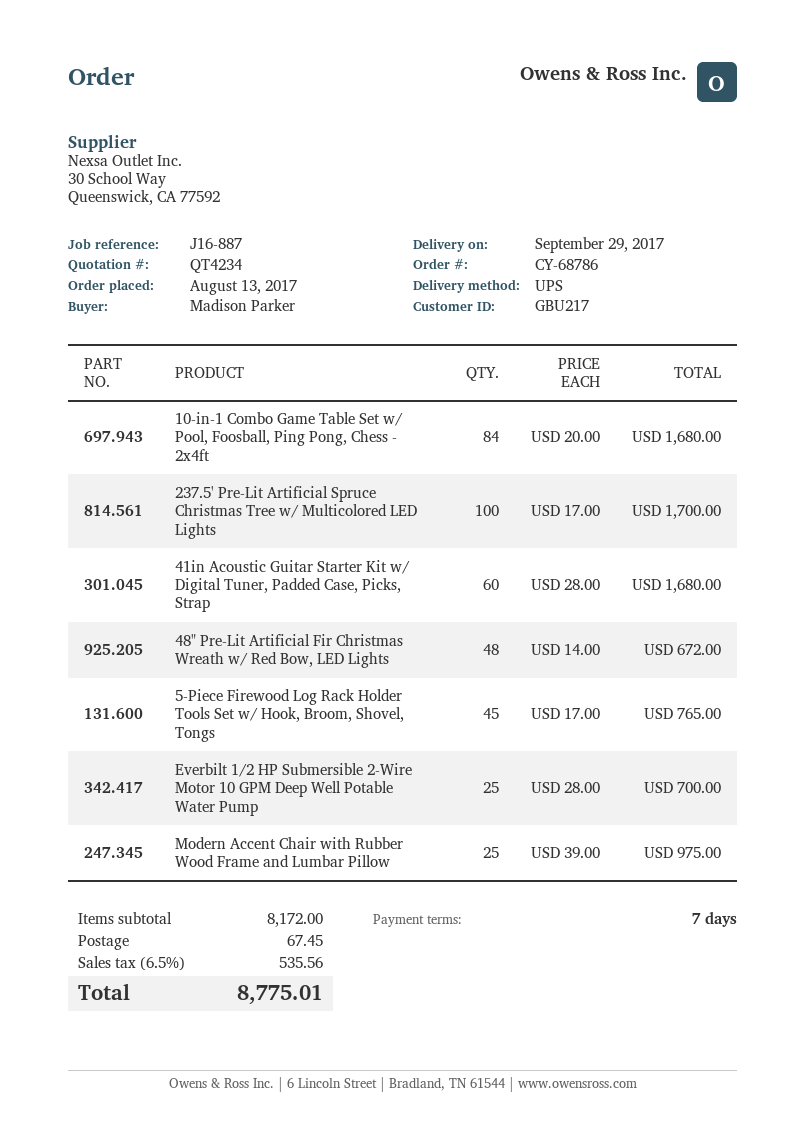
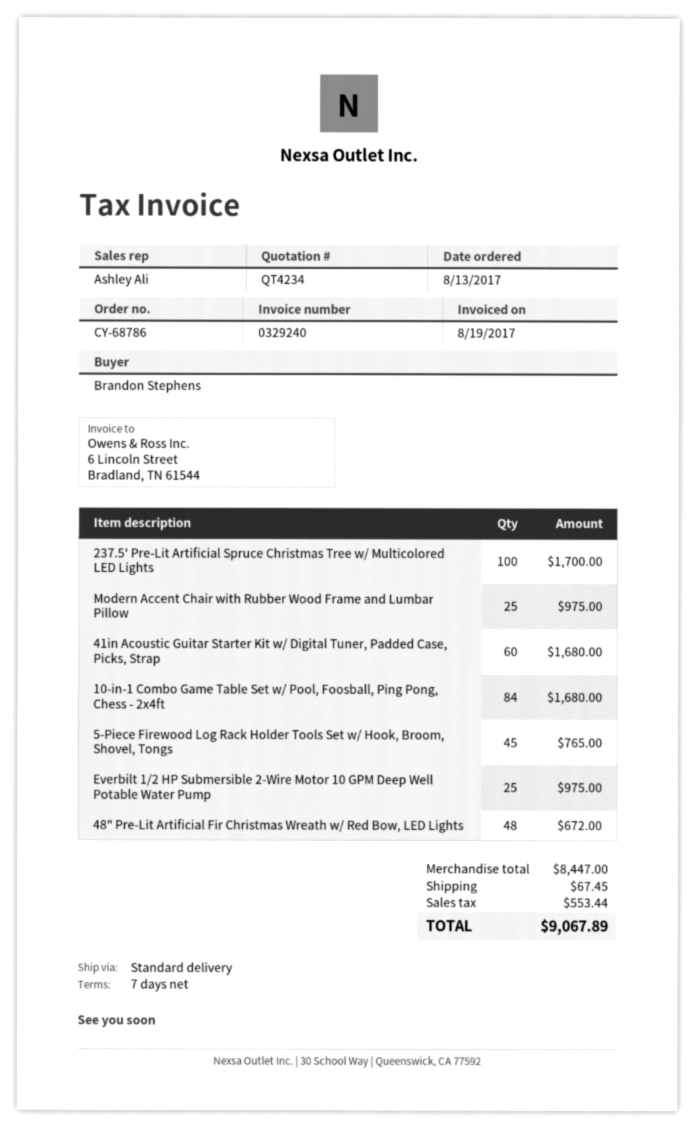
ordered by: Madison Parker -> Brandon Stephens
shipping method: UPS -> standard
Everbilt 1/2 HP Submersible 2-Wire Motor 10 GPM Deep Well Potable Water Pump: 25 for 700.00 -> 25 for 975.00
subtotal: 8172.00 -> 8447.00
tax: 535.56 -> 553.44
total: 8775.01 -> 9067.89

